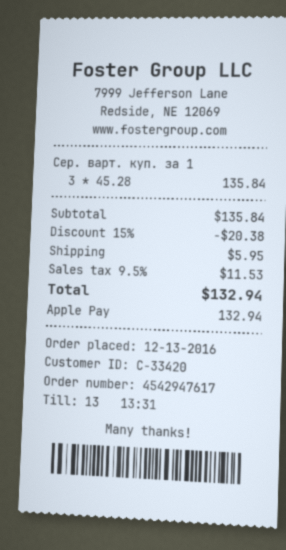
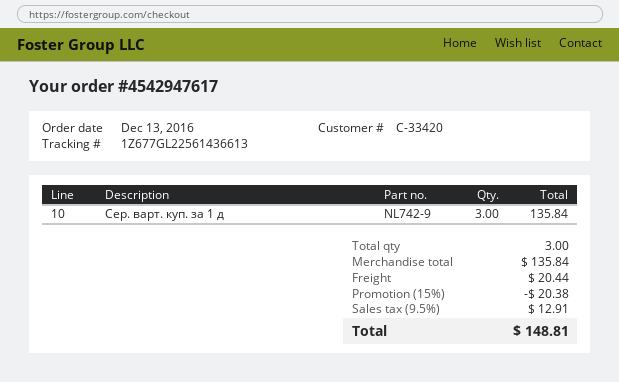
shipping: 5.95 -> 20.44
tax: 9.5% = 11.53 -> 9.5% = 12.91
total: 132.94 -> 148.81

